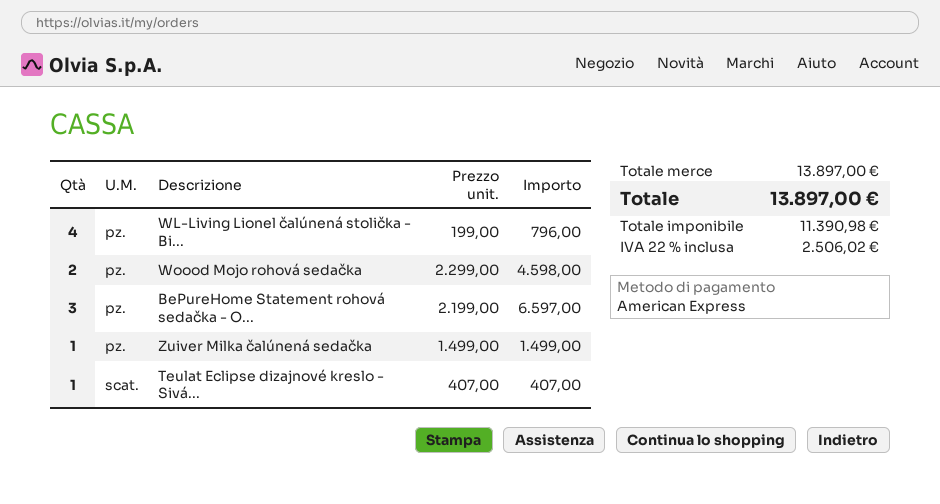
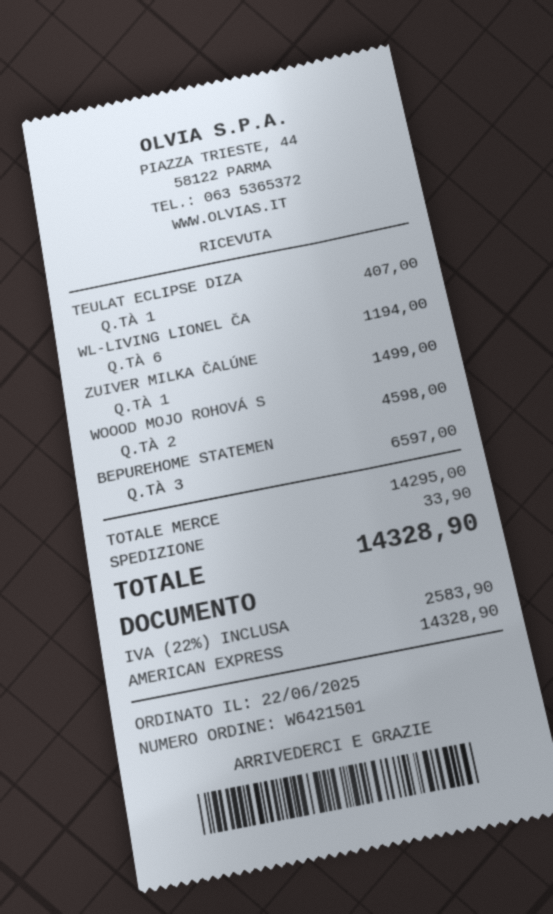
WL-Living Lionel čalúnená stolička - Bi...: 4 for 796.00 -> 6 for 1194.00
subtotal: 13897.00 -> 14295.00
shipping: none -> 33.90
tax: 22% = 2506.02 -> 22% = 2583.90
total: 13897.00 -> 14328.90

